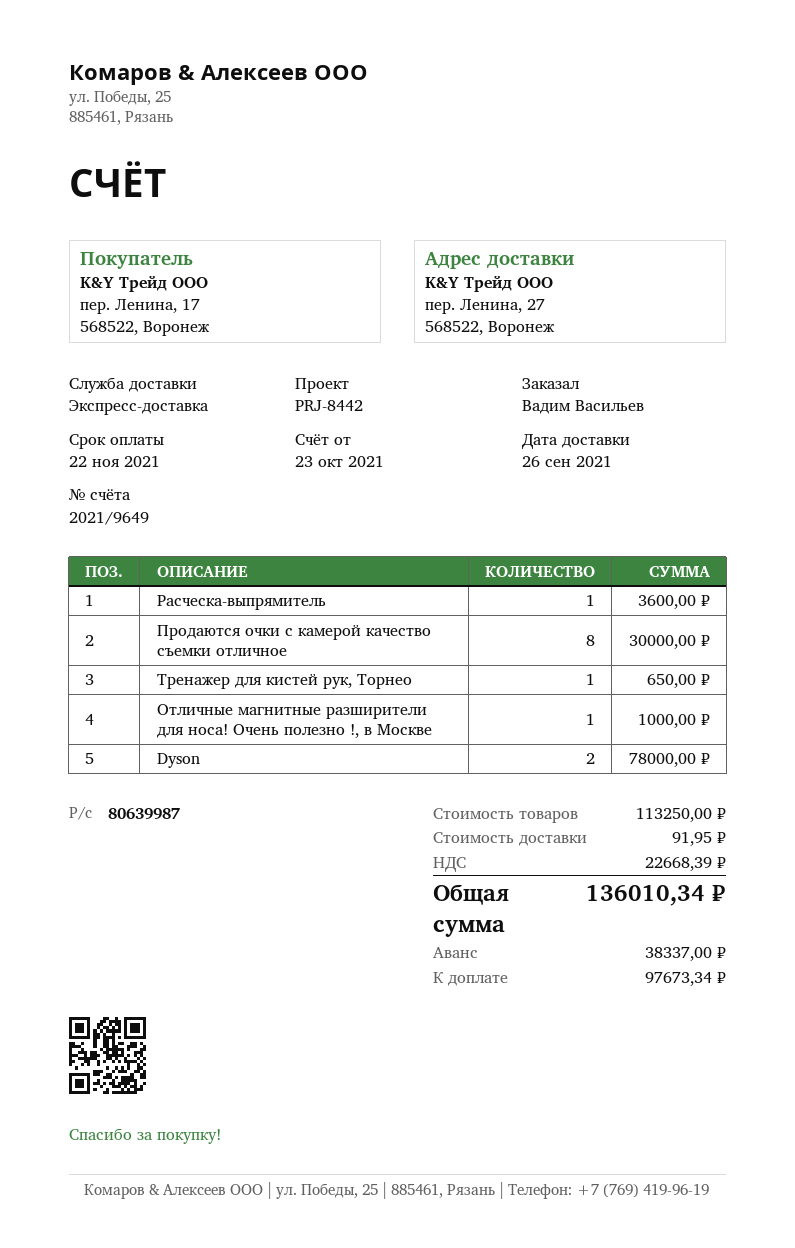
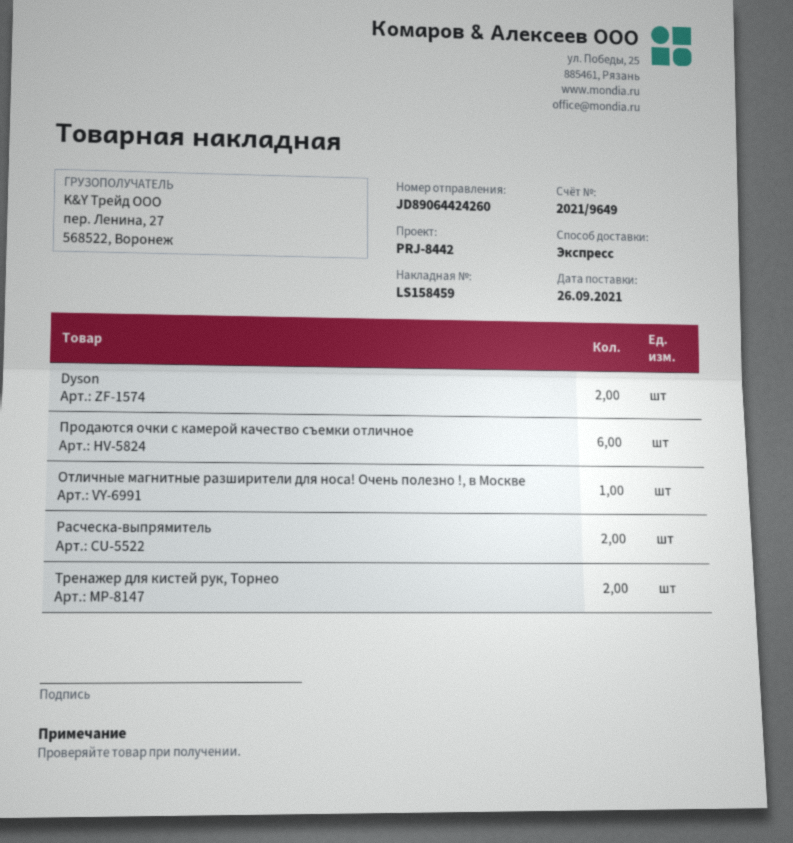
Расческа-выпрямитель: 1 -> 2
Продаются очки с камерой качество съемки отличное: 8 -> 6
Тренажер для кистей рук, Торнео: 1 -> 2

